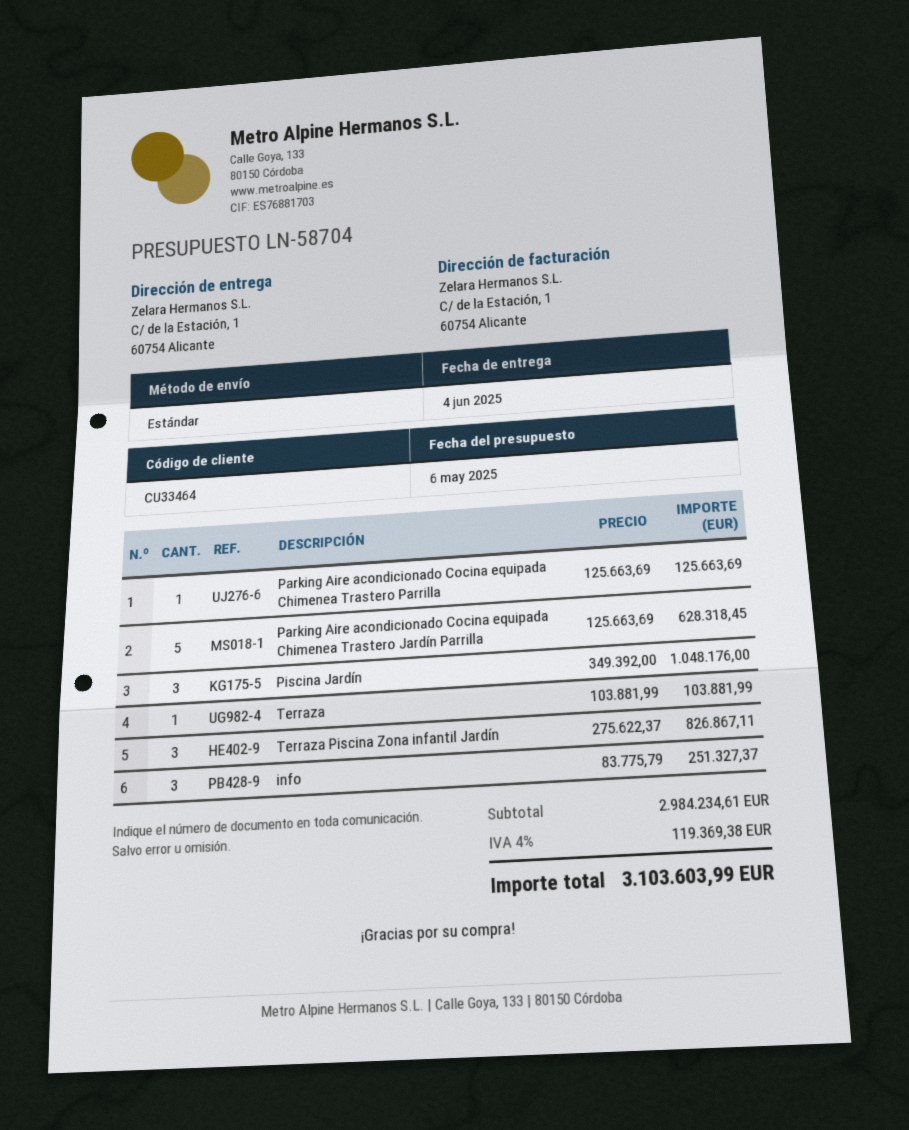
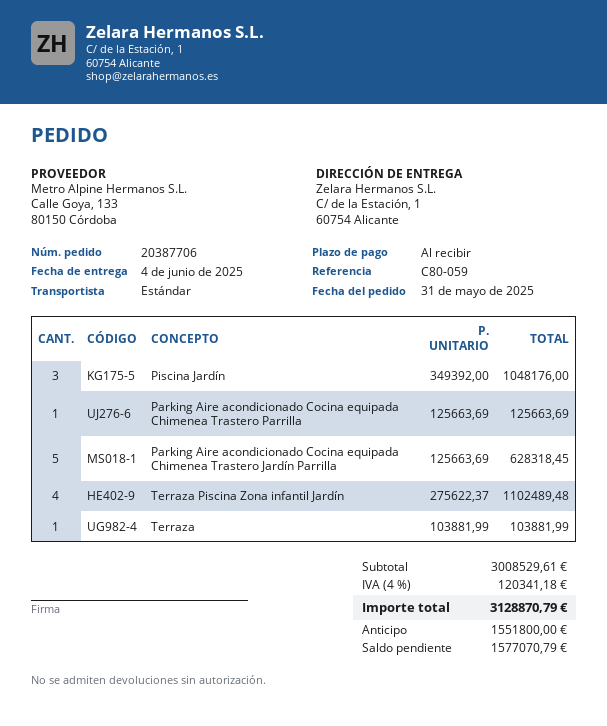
Terraza Piscina Zona infantil Jardín: 3 x 275622.37 = 826867.11 -> 4 x 275622.37 = 1102489.48
info: 3 x 83775.79 = 251327.37 -> none
subtotal: 2984234.61 -> 3008529.61
tax: 4% = 119369.38 -> 4% = 120341.18
total: 3103603.99 -> 3128870.79

